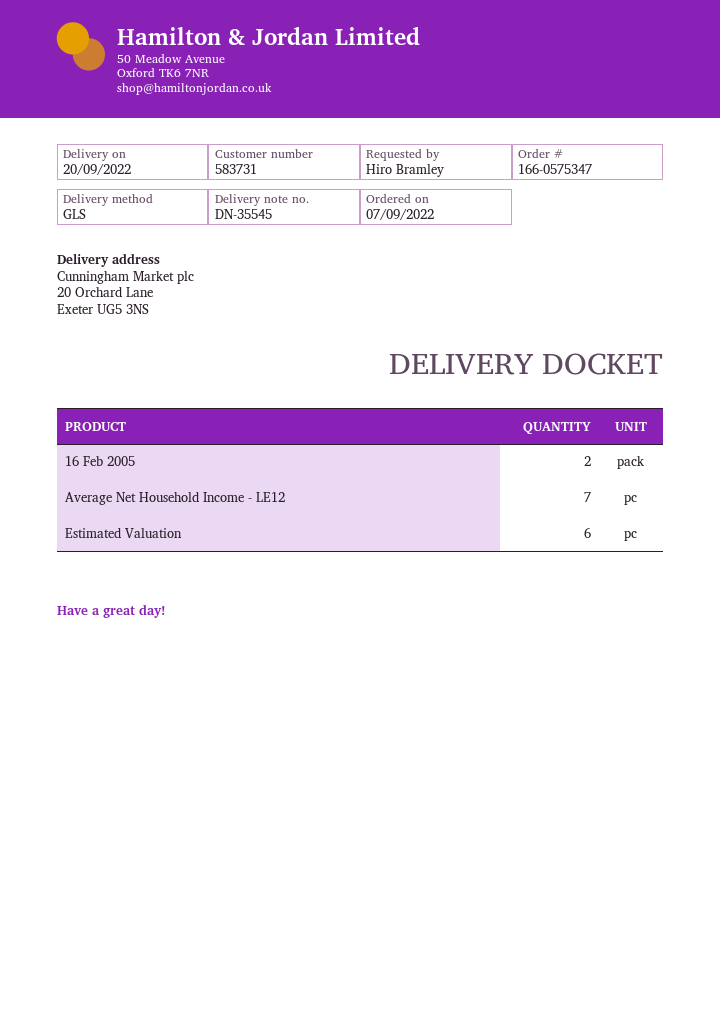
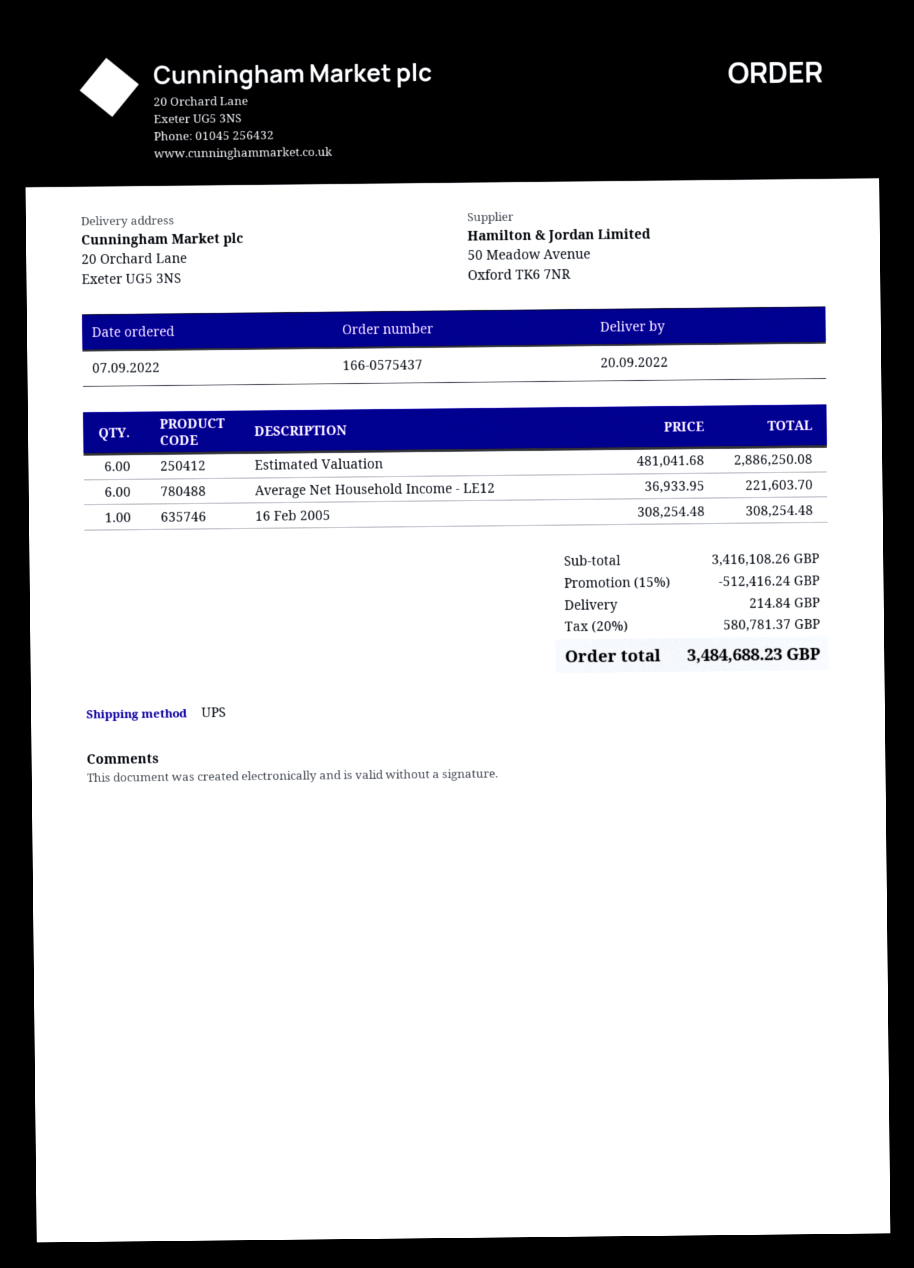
order number: 166-0575347 -> 166-0575437
shipping method: GLS -> UPS
16 Feb 2005: 2 -> 1
Average Net Household Income - LE12: 7 -> 6

